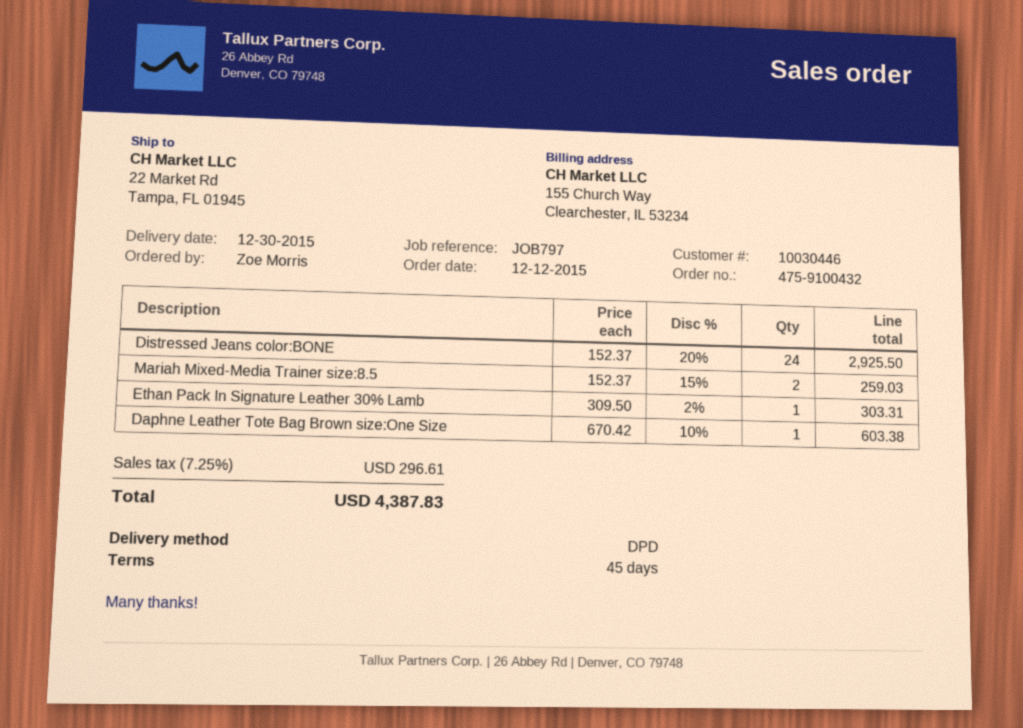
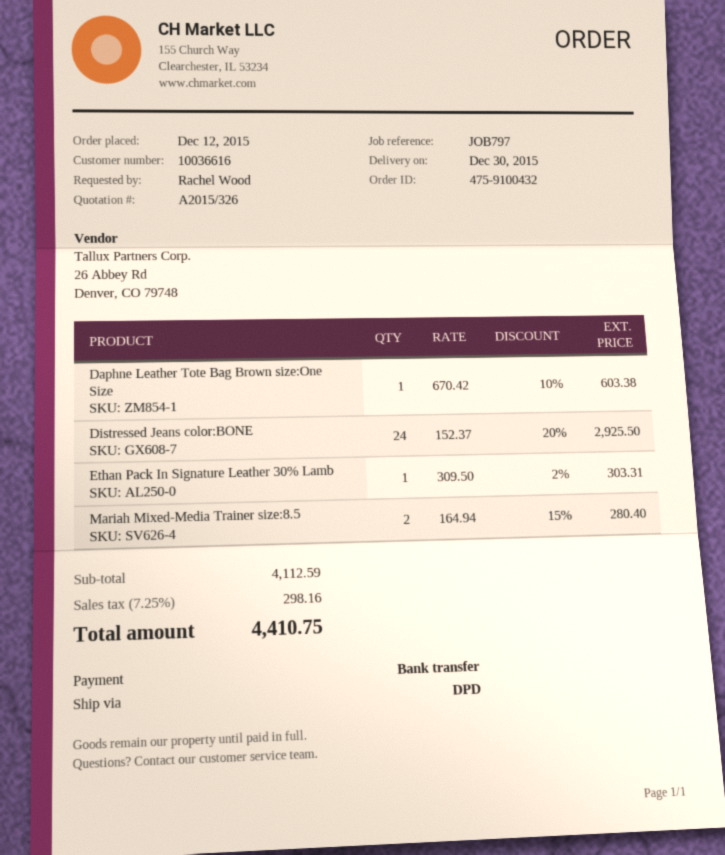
customer number: 10030446 -> 10036616
ordered by: Zoe Morris -> Rachel Wood
Mariah Mixed-Media Trainer size:8.5: 2 x 152.37 - 15% = 259.03 -> 2 x 164.94 - 15% = 280.40
tax: 7.25% = 296.61 -> 7.25% = 298.16
total: 4387.83 -> 4410.75

